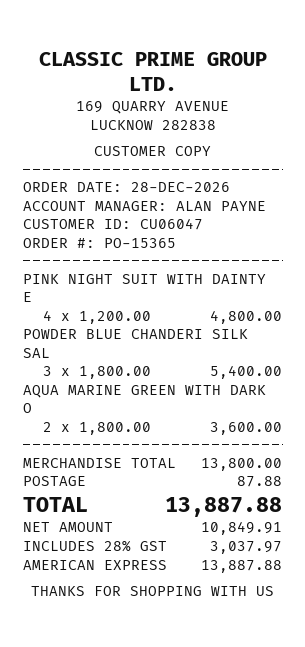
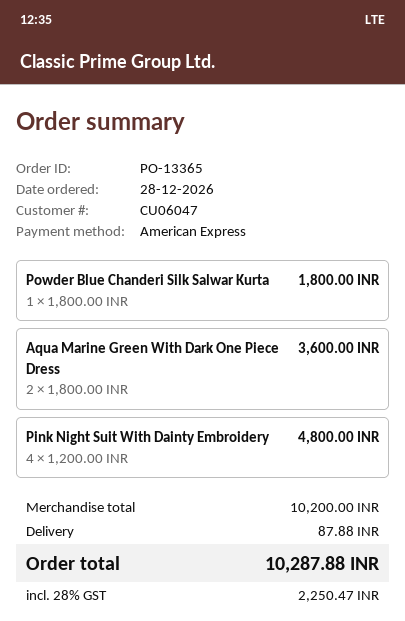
order number: PO-15365 -> PO-13365
POWDER BLUE CHANDERI SILK SAL: 3 x 1800.00 = 5400.00 -> 1 x 1800.00 = 1800.00
subtotal: 13800.00 -> 10200.00
tax: 28% = 3037.97 -> 28% = 2250.47
total: 13887.88 -> 10287.88

